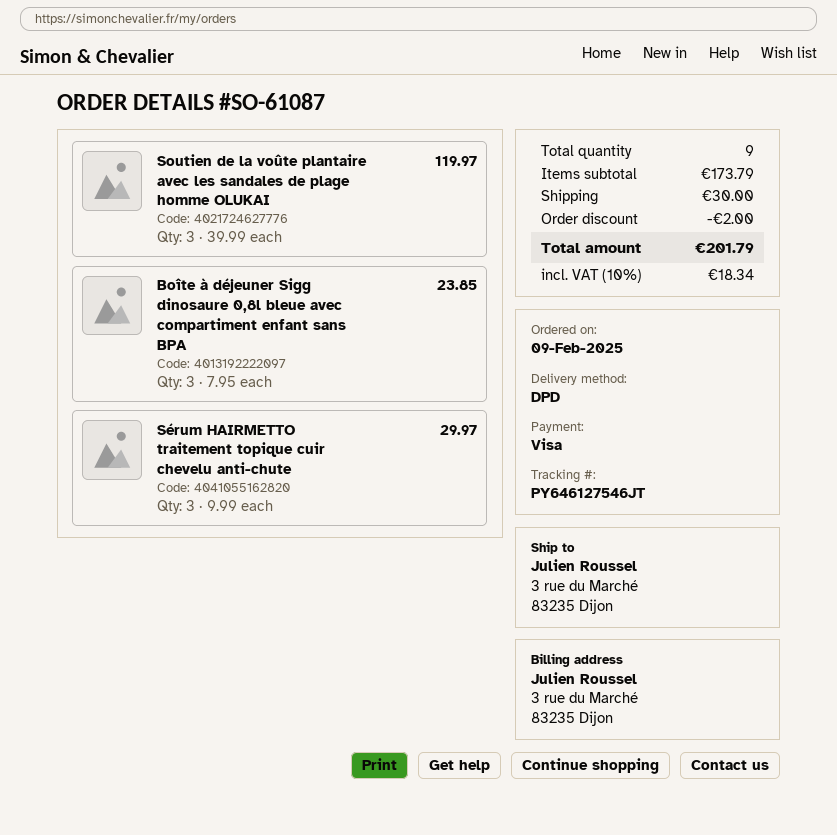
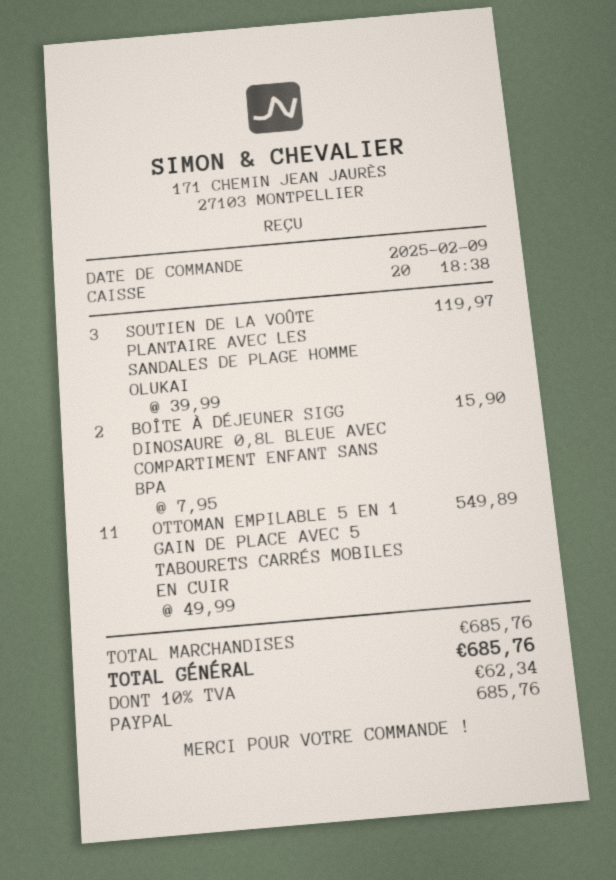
payment method: Visa -> PayPal
Boîte à déjeuner Sigg dinosaure 0,8l bleue avec compartiment enfant sans BPA: 3 x 7.95 = 23.85 -> 2 x 7.95 = 15.90
Sérum HAIRMETTO traitement topique cuir chevelu anti-chute: 3 x 9.99 = 29.97 -> none
OTTOMAN EMPILABLE 5 EN 1 GAIN DE PLACE AVEC 5 TABOURETS CARRÉS MOBILES EN CUIR: none -> 11 x 49.99 = 549.89
subtotal: 173.79 -> 685.76
discount: 2.00 -> none
shipping: 30.00 -> none
tax: 10% = 18.34 -> 10% = 62.34
total: 201.79 -> 685.76

